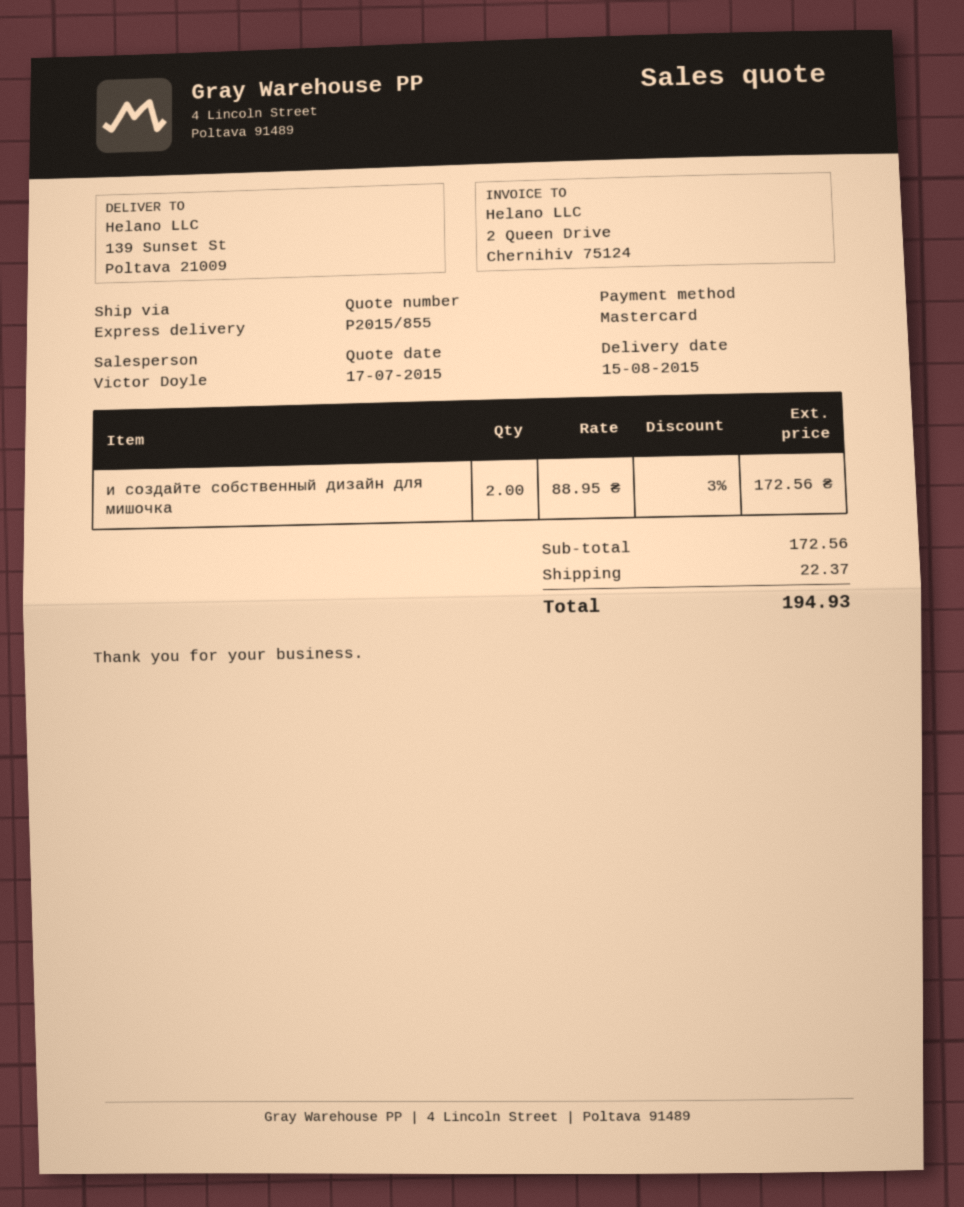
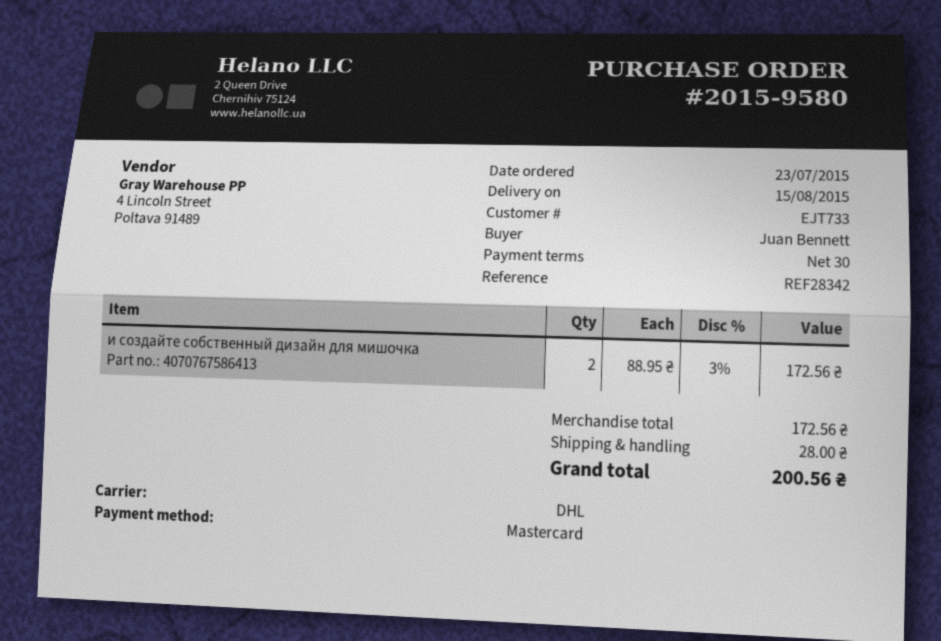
shipping method: express -> DHL
shipping: 22.37 -> 28.00
total: 194.93 -> 200.56

